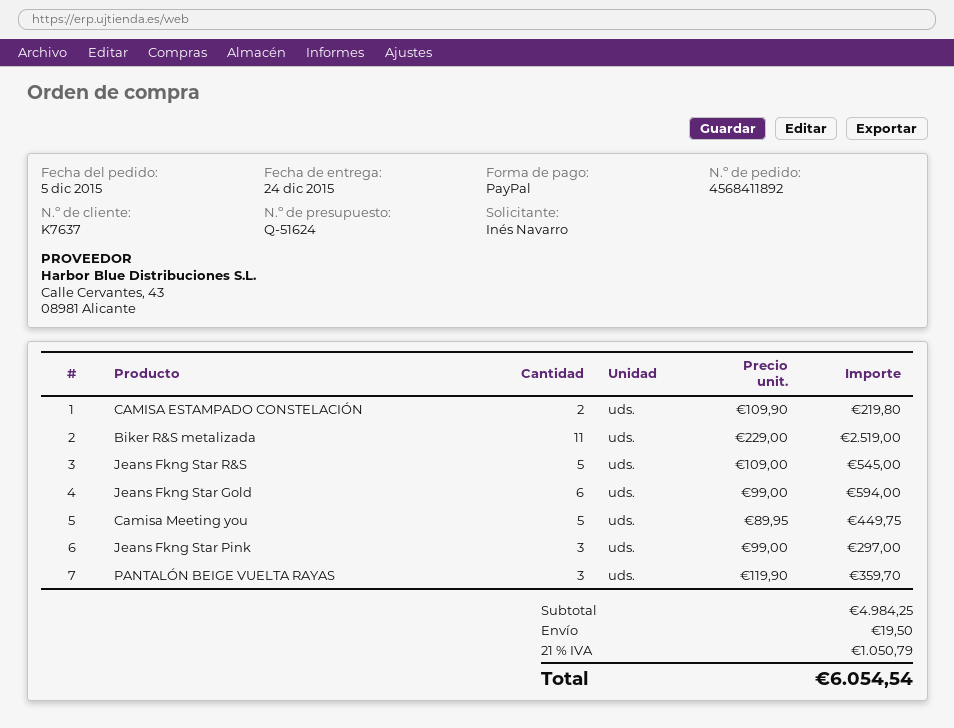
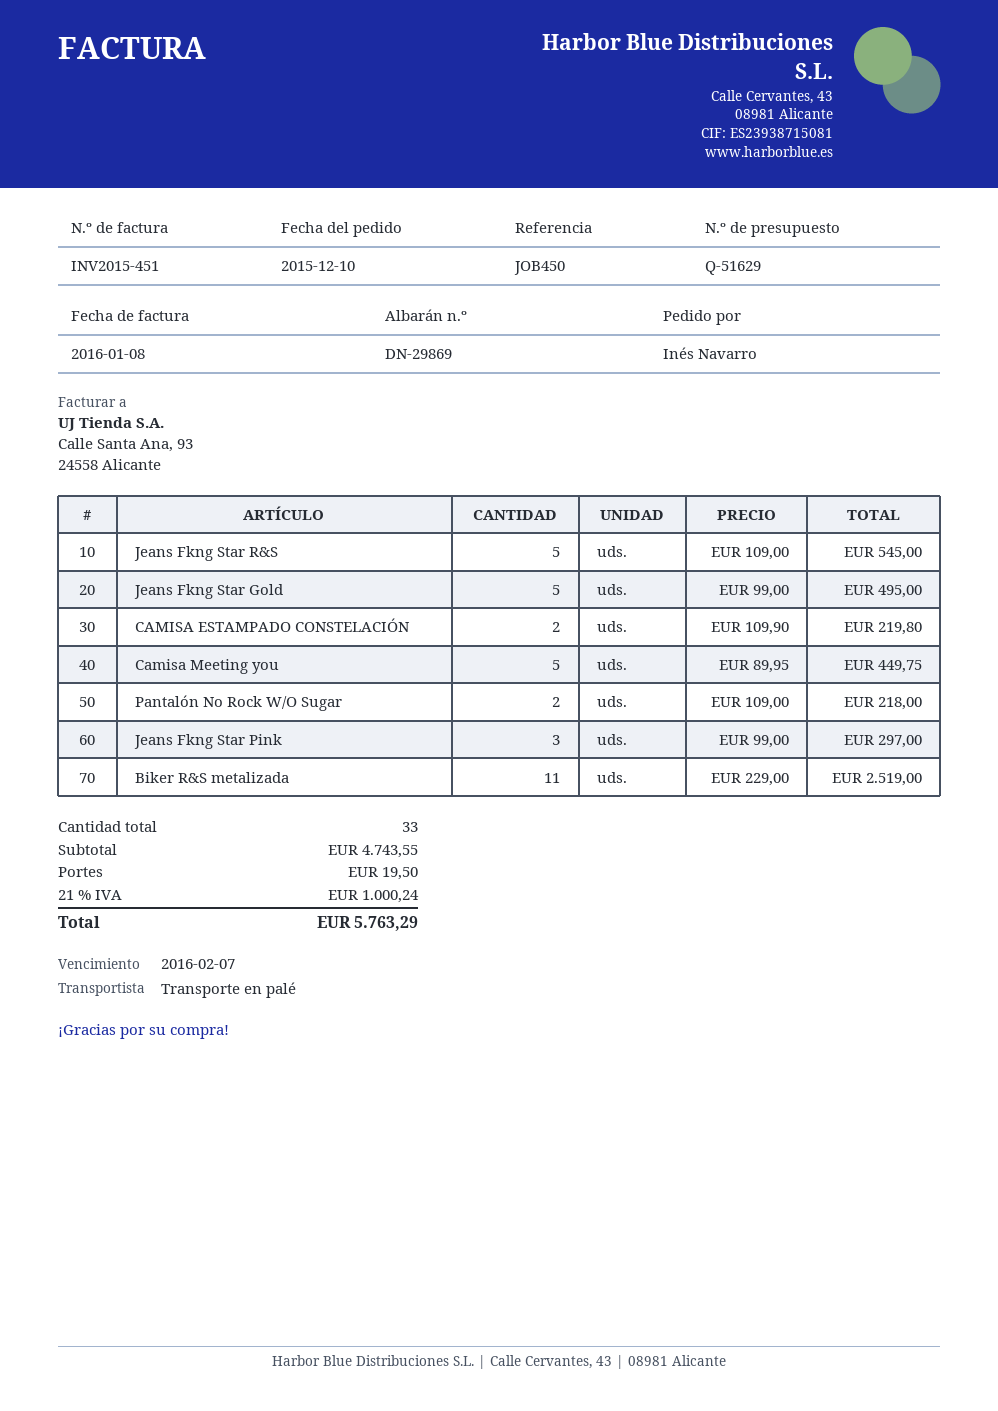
quote number: Q-51624 -> Q-51629
order date: 2015-12-05 -> 2015-12-10
Jeans Fkng Star Gold: 6 x 99.00 = 594.00 -> 5 x 99.00 = 495.00
PANTALÓN BEIGE VUELTA RAYAS: 3 x 119.90 = 359.70 -> none
Pantalón No Rock W/O Sugar: none -> 2 x 109.00 = 218.00
subtotal: 4984.25 -> 4743.55
tax: 21% = 1050.79 -> 21% = 1000.24
total: 6054.54 -> 5763.29

